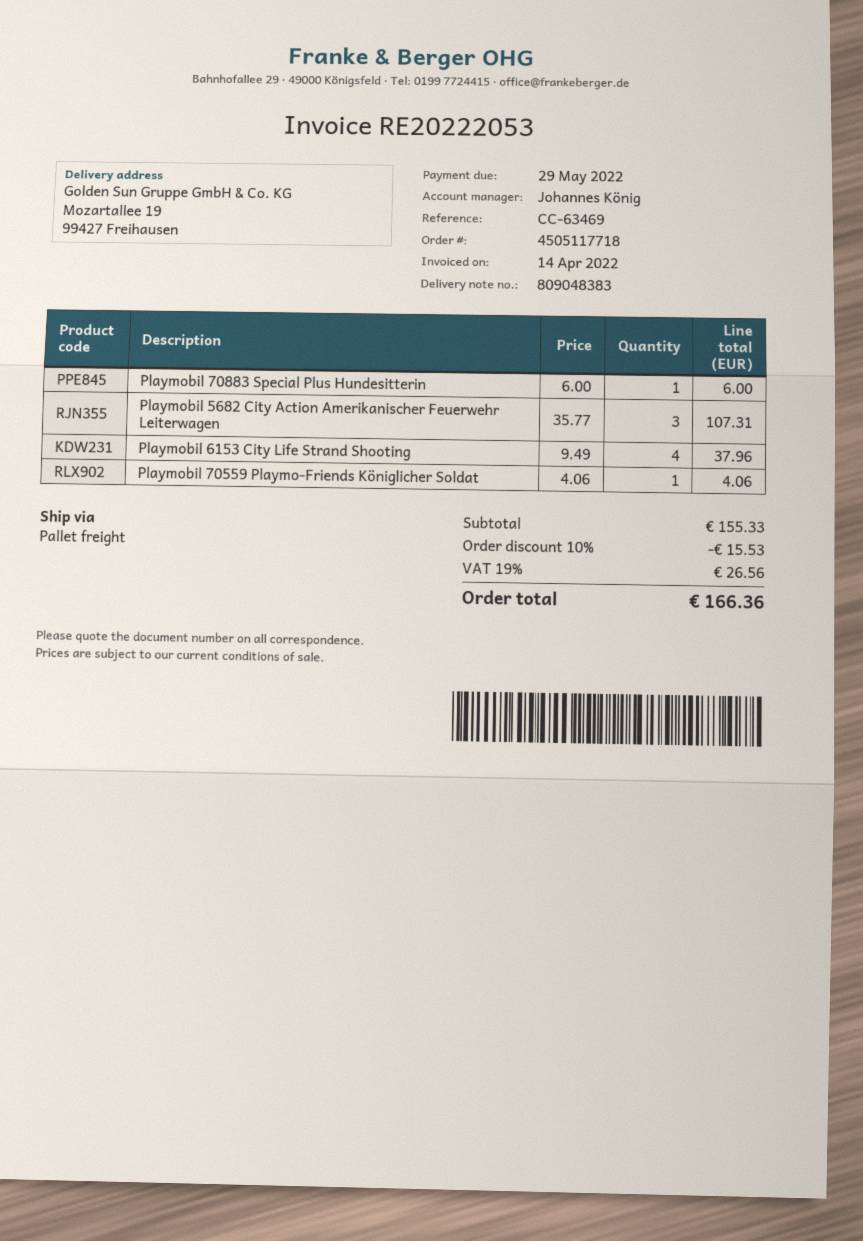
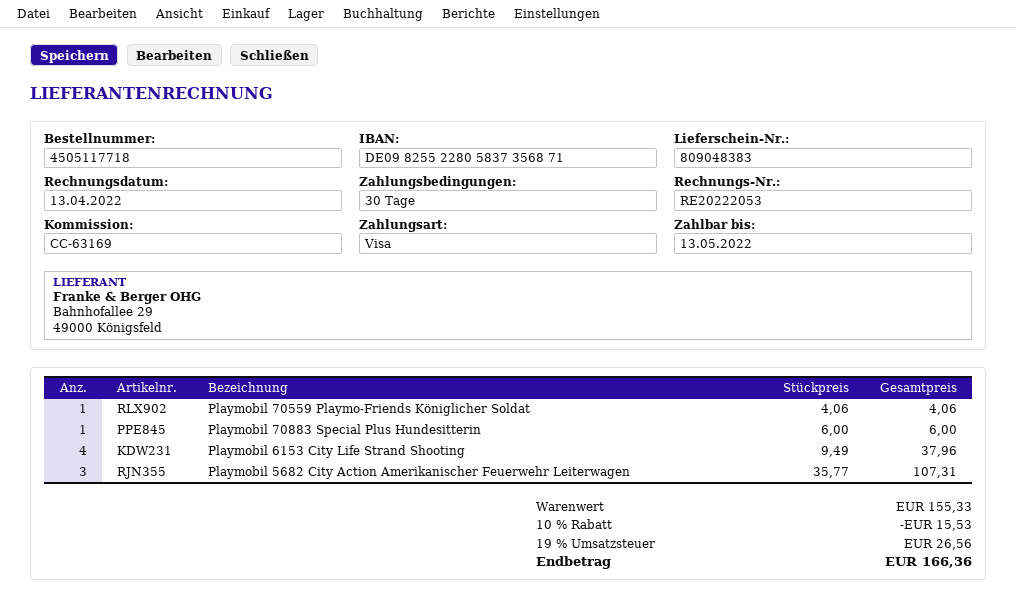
invoice date: 2022-04-14 -> 2022-04-13
due date: 2022-05-29 -> 2022-05-13
reference: CC-63469 -> CC-63169

